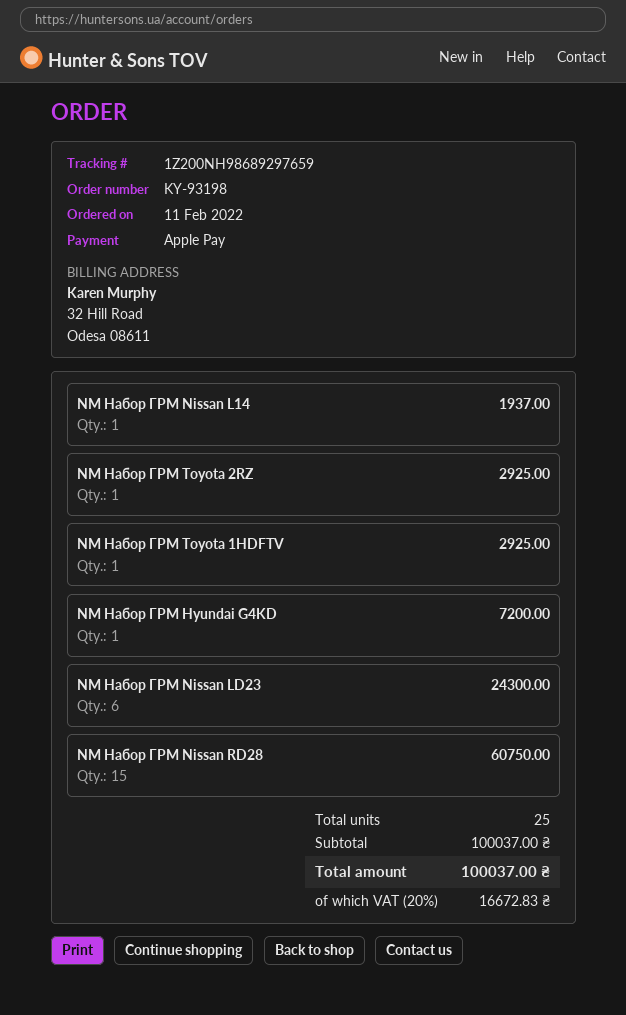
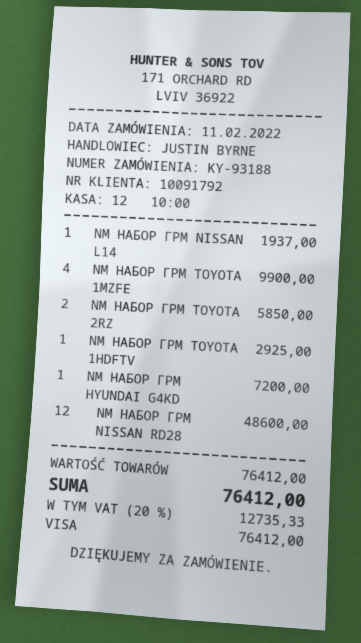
order number: KY-93198 -> KY-93188
payment method: Apple Pay -> Visa
NM Набор ГРМ Toyota 2RZ: 1 for 2925.00 -> 2 for 5850.00
NM Набор ГРМ Nissan LD23: 6 for 24300.00 -> none
NM Набор ГРМ Nissan RD28: 15 for 60750.00 -> 12 for 48600.00
NM НАБОР ГРМ TOYOTA 1MZFE: none -> 4 for 9900.00
subtotal: 100037.00 -> 76412.00
tax: 20% = 16672.83 -> 20% = 12735.33
total: 100037.00 -> 76412.00

